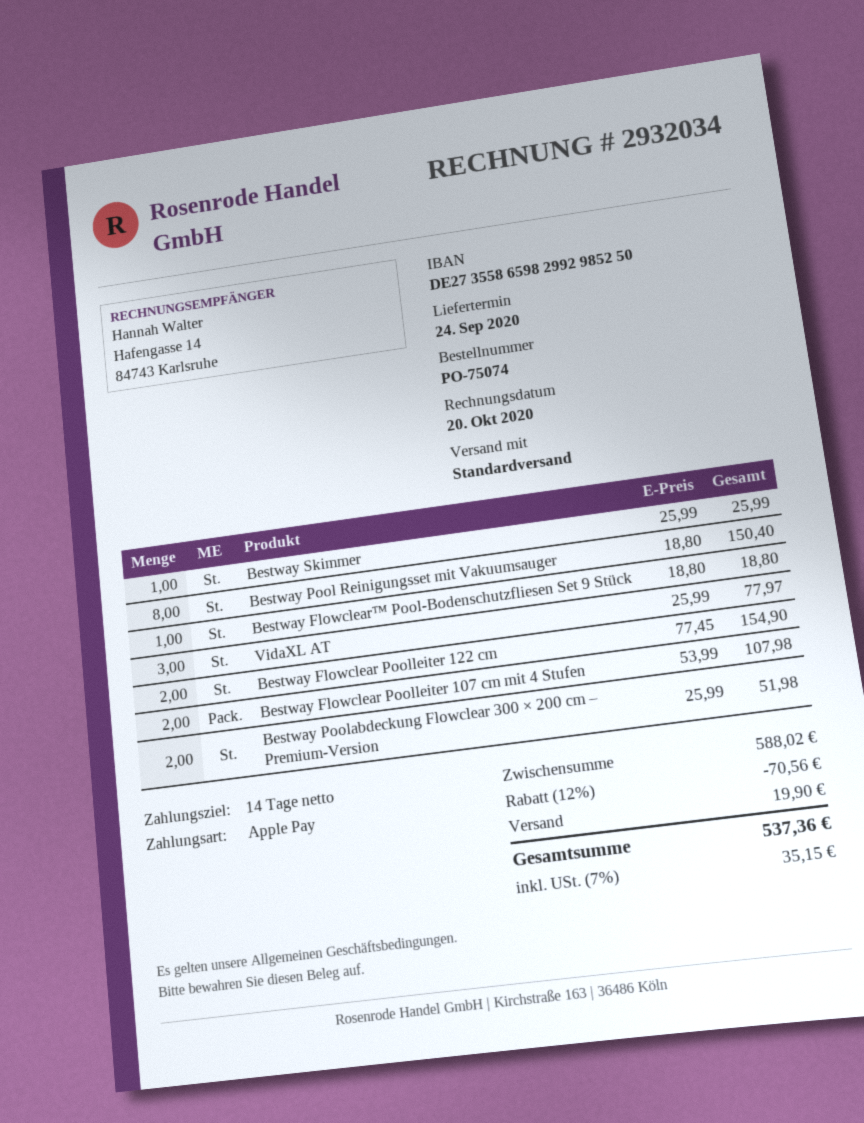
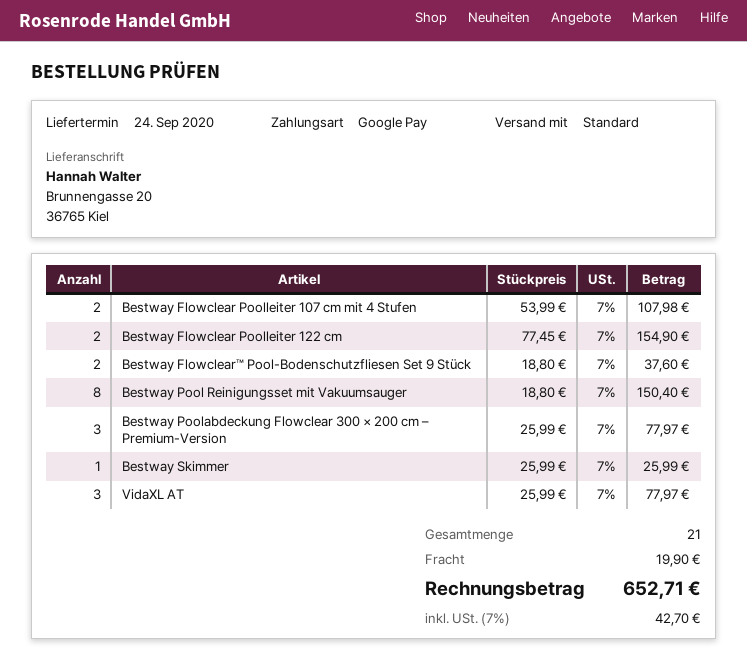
payment method: Apple Pay -> Google Pay
Bestway Flowclear™ Pool-Bodenschutzfliesen Set 9 Stück: 1 x 18.80 = 18.80 -> 2 x 18.80 = 37.60
Bestway Poolabdeckung Flowclear 300 × 200 cm – Premium‑Version: 2 x 25.99 = 51.98 -> 3 x 25.99 = 77.97
discount: 12% = 70.56 -> none
tax: 7% = 35.15 -> 7% = 42.70
total: 537.36 -> 652.71

